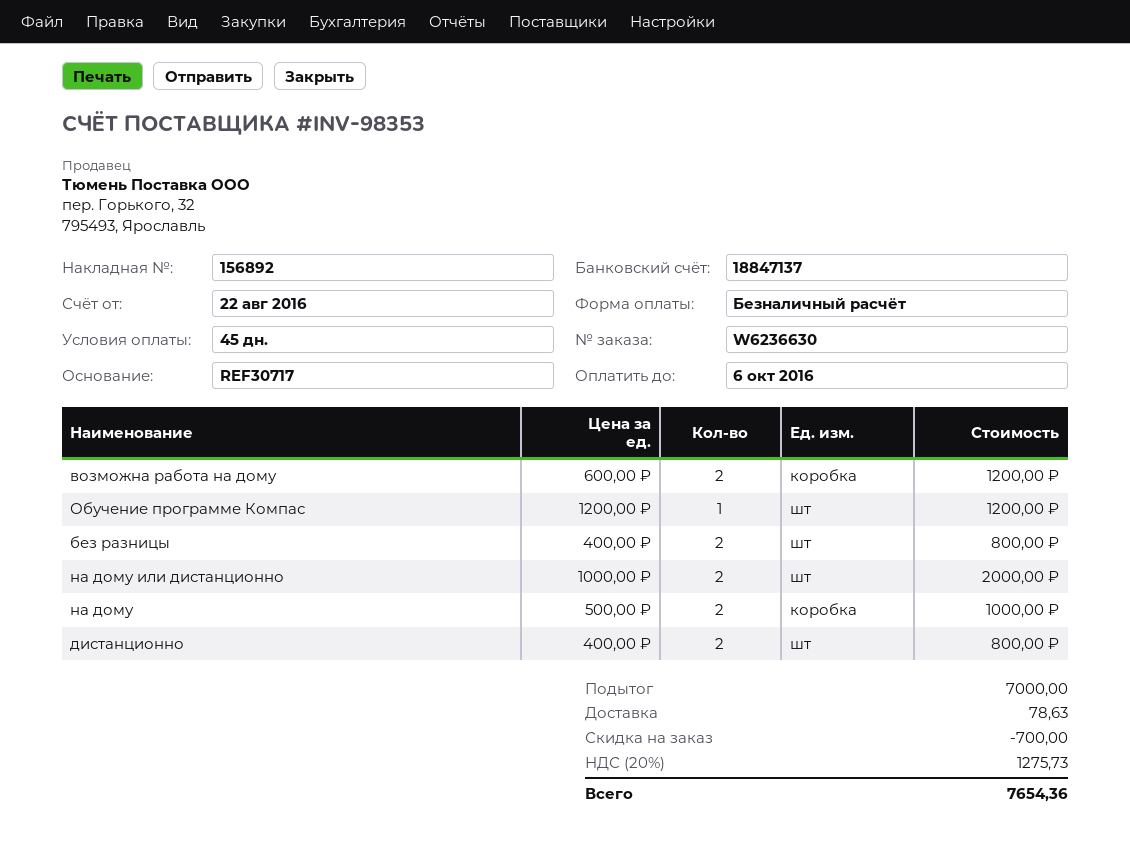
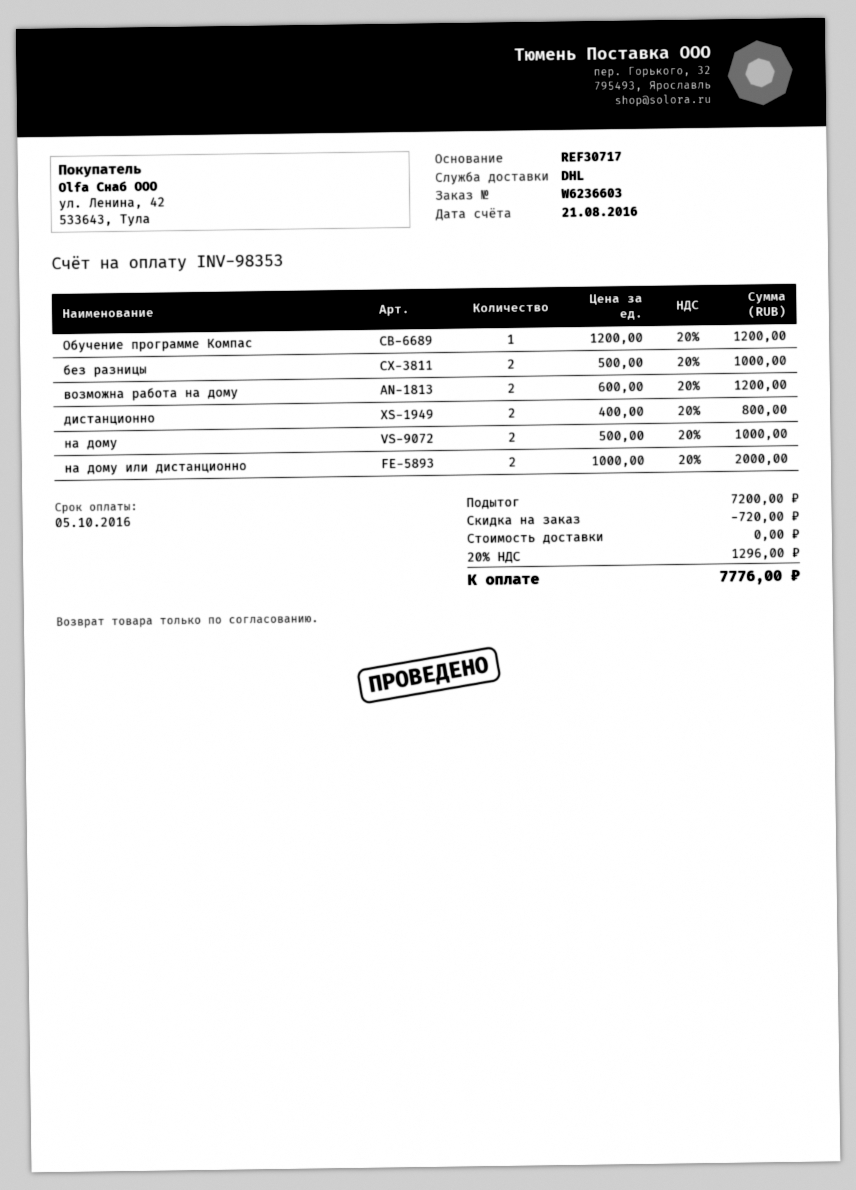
order number: W6236630 -> W6236603
invoice date: 2016-08-22 -> 2016-08-21
due date: 2016-10-06 -> 2016-10-05
без разницы: 2 x 400.00 = 800.00 -> 2 x 500.00 = 1000.00
subtotal: 7000.00 -> 7200.00
discount: 700.00 -> 720.00
shipping: 78.63 -> 0.00
tax: 20% = 1275.73 -> 20% = 1296.00
total: 7654.36 -> 7776.00

